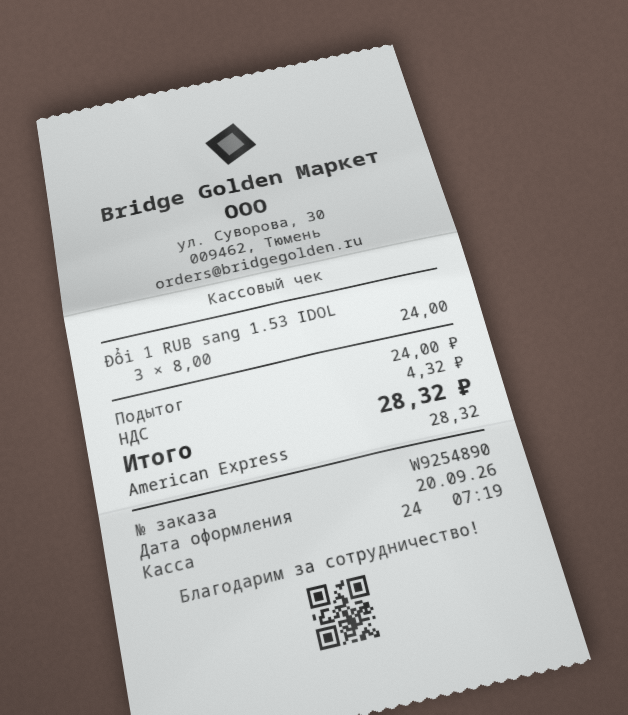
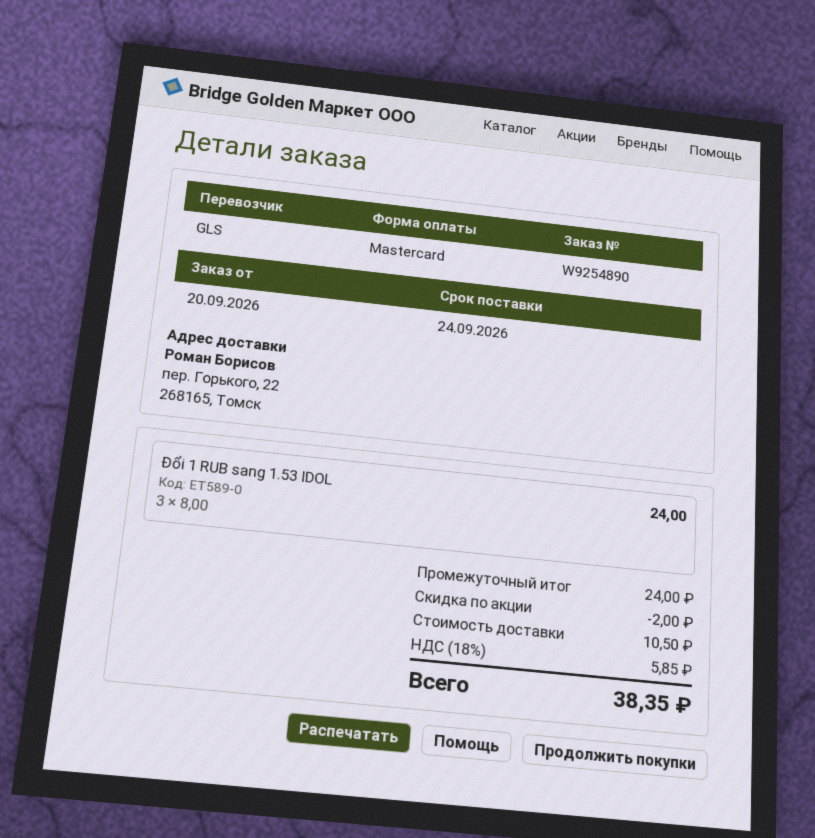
payment method: American Express -> Mastercard
discount: none -> 2.00
shipping: none -> 10.50
tax: 4.32 -> 5.85
total: 28.32 -> 38.35

